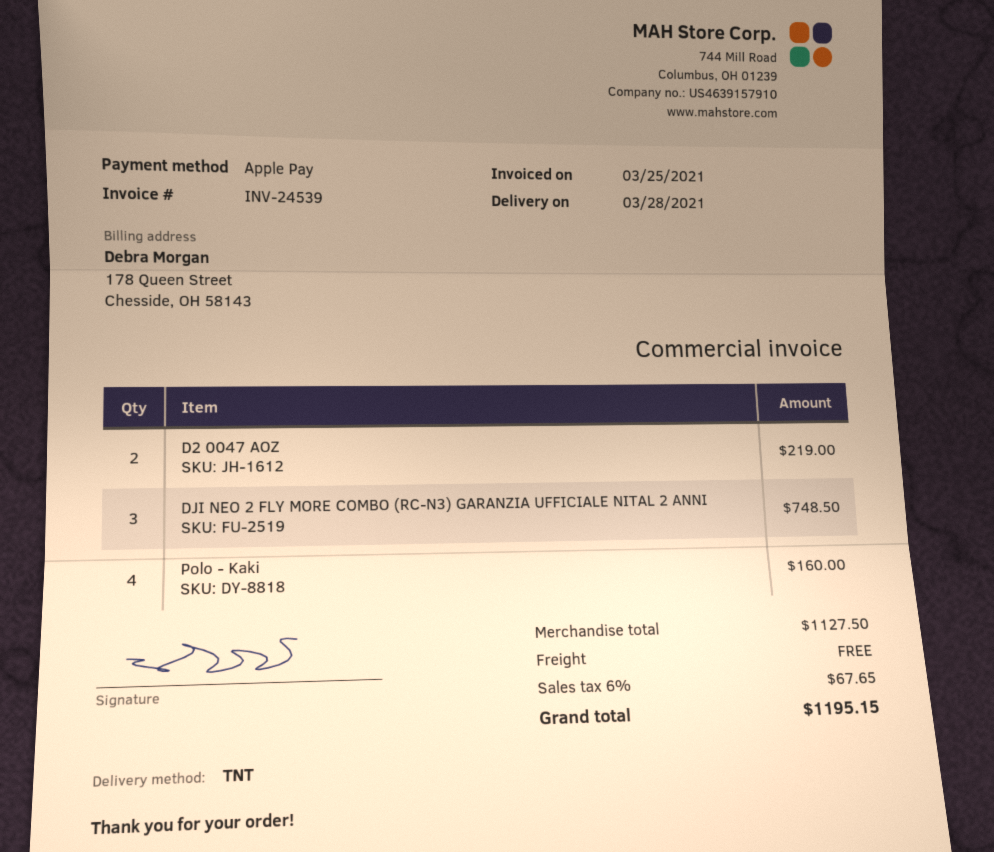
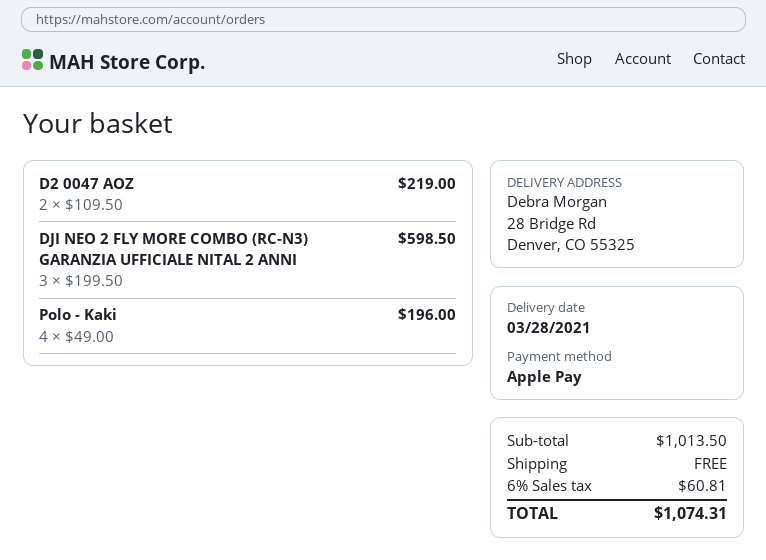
DJI NEO 2 FLY MORE COMBO (RC-N3) GARANZIA UFFICIALE NITAL 2 ANNI: 3 for 748.50 -> 3 for 598.50
Polo - Kaki: 4 for 160.00 -> 4 for 196.00
subtotal: 1127.50 -> 1013.50
tax: 6% = 67.65 -> 6% = 60.81
total: 1195.15 -> 1074.31

